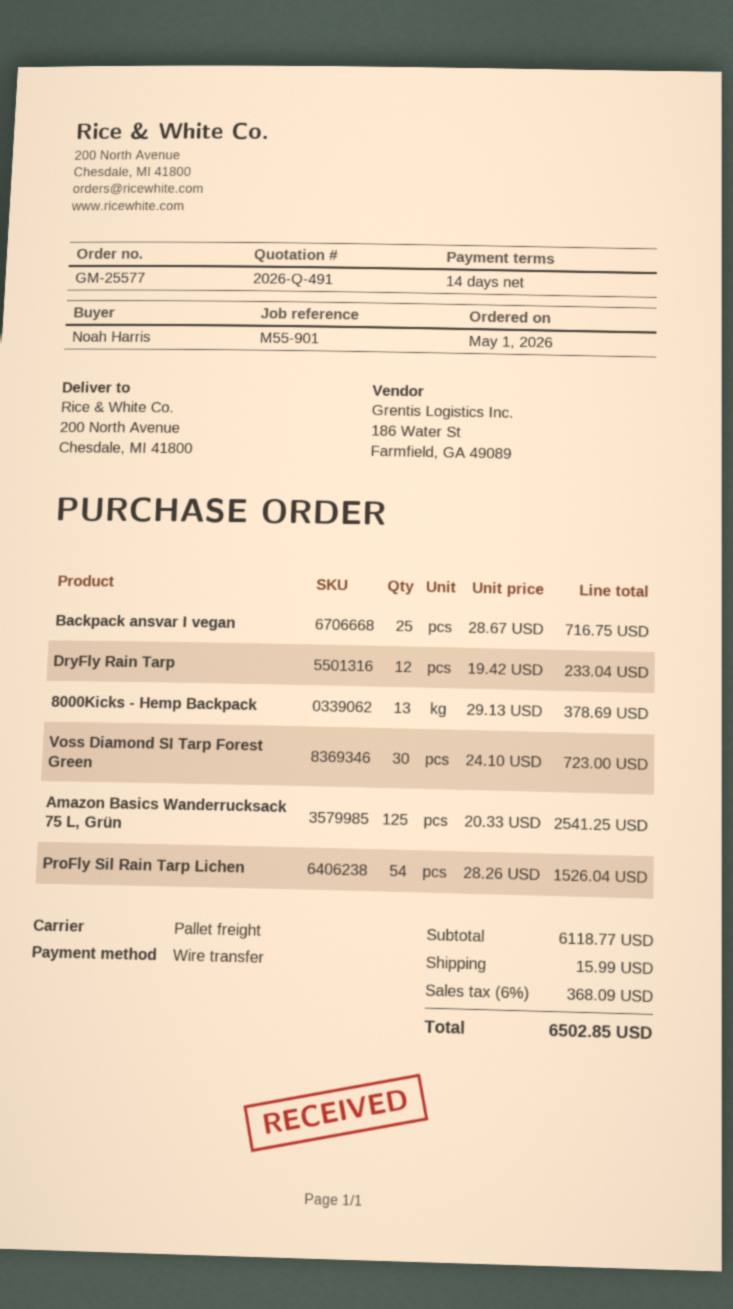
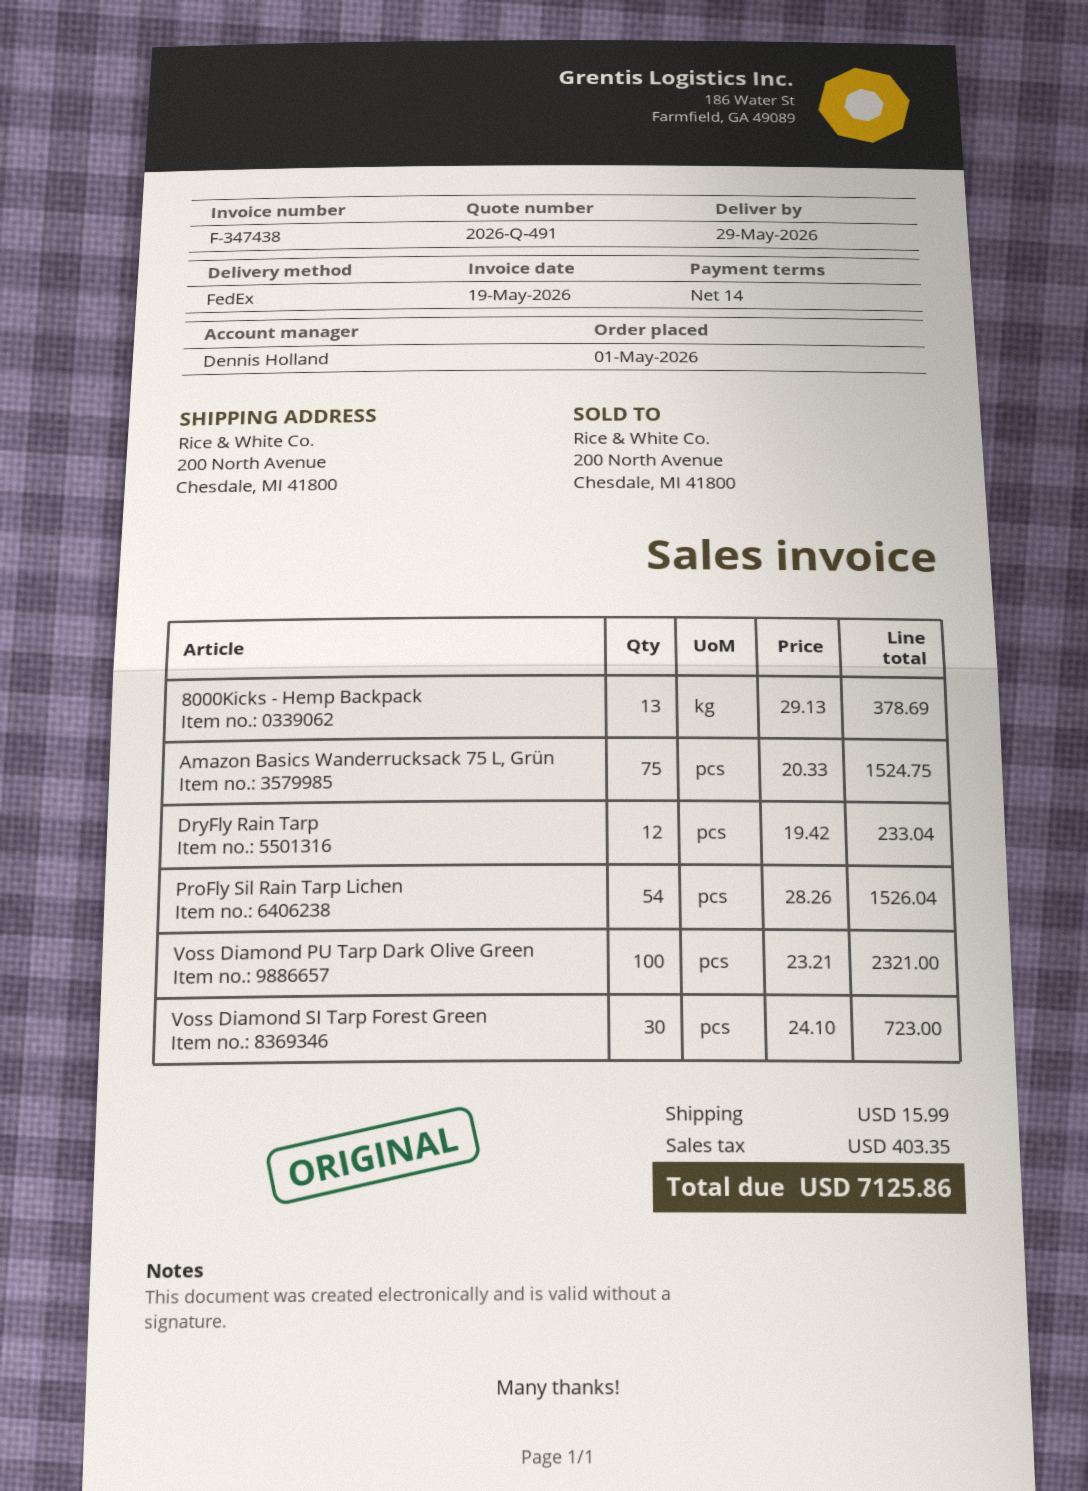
shipping method: pallet freight -> FedEx
Backpack ansvar I vegan: 25 x 28.67 = 716.75 -> none
Amazon Basics Wanderrucksack 75 L, Grün: 125 x 20.33 = 2541.25 -> 75 x 20.33 = 1524.75
Voss Diamond PU Tarp Dark Olive Green: none -> 100 x 23.21 = 2321.00
tax: 368.09 -> 403.35
total: 6502.85 -> 7125.86

